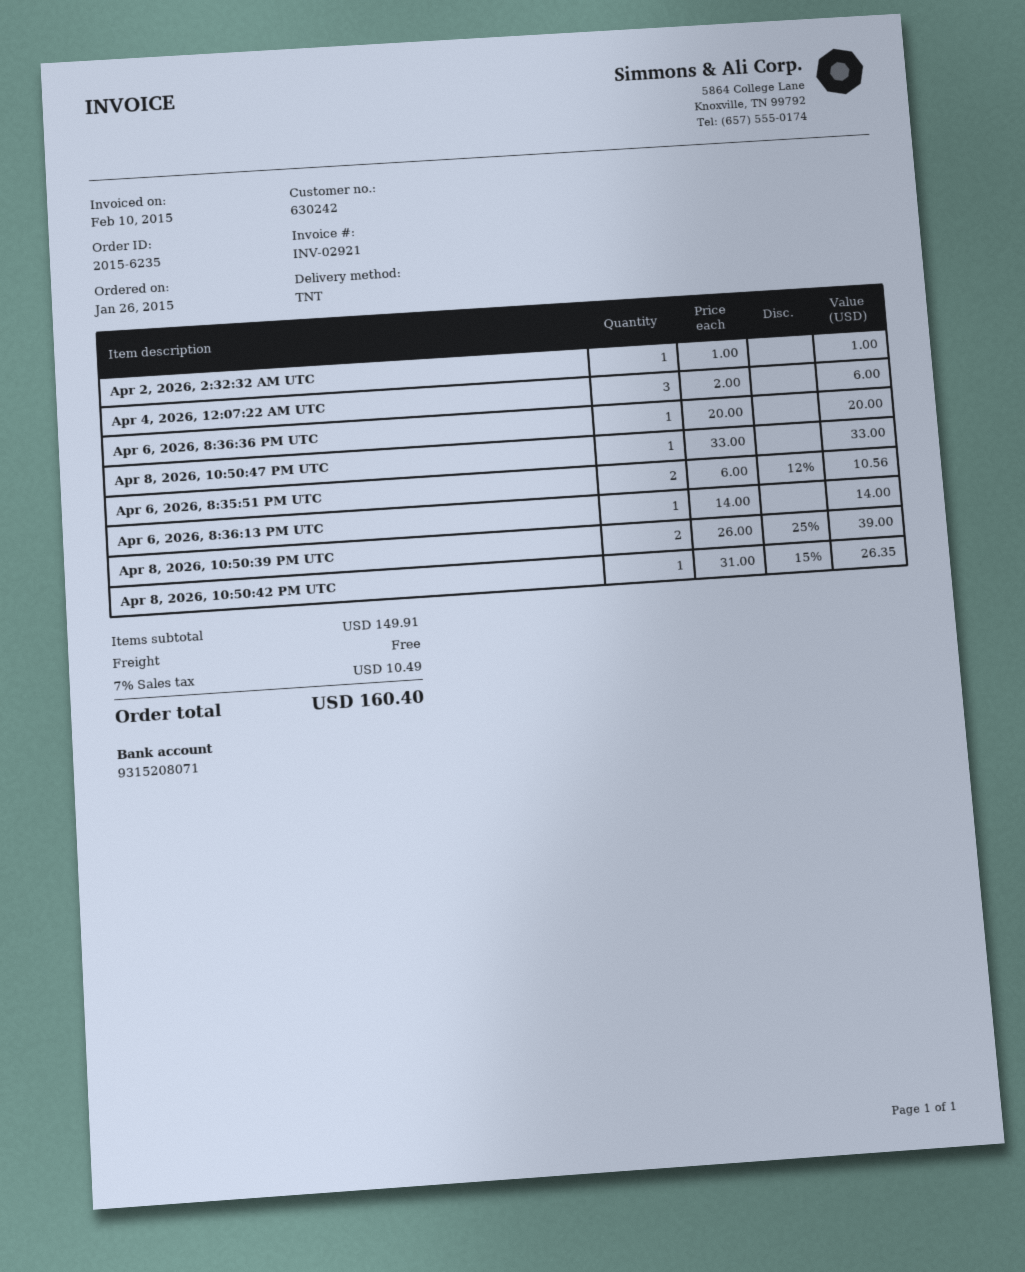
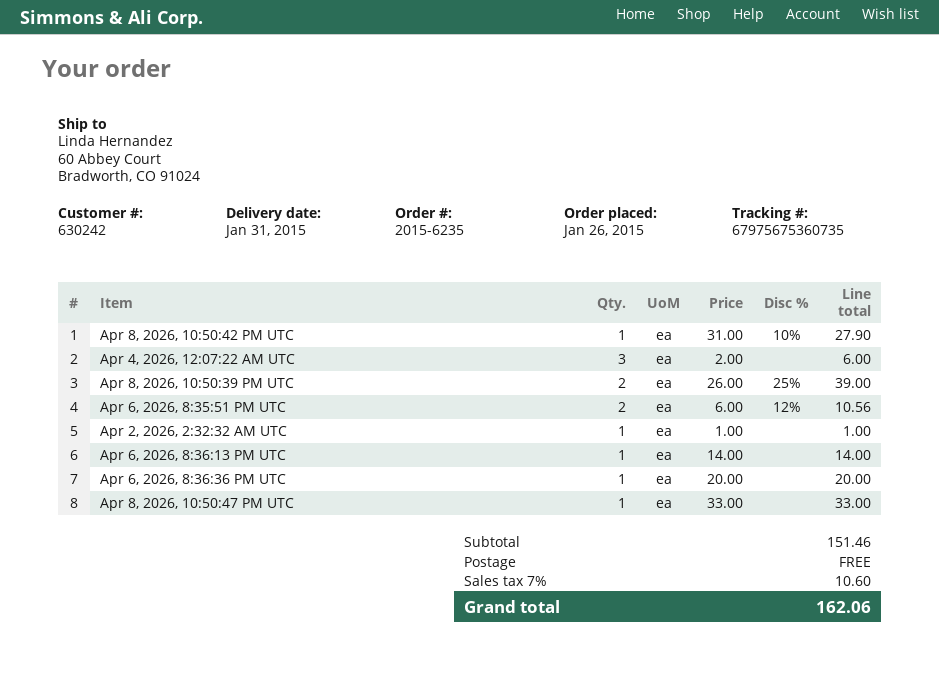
Apr 8, 2026, 10:50:42 PM UTC: 1 x 31.00 - 15% = 26.35 -> 1 x 31.00 - 10% = 27.90
subtotal: 149.91 -> 151.46
tax: 7% = 10.49 -> 7% = 10.60
total: 160.40 -> 162.06

